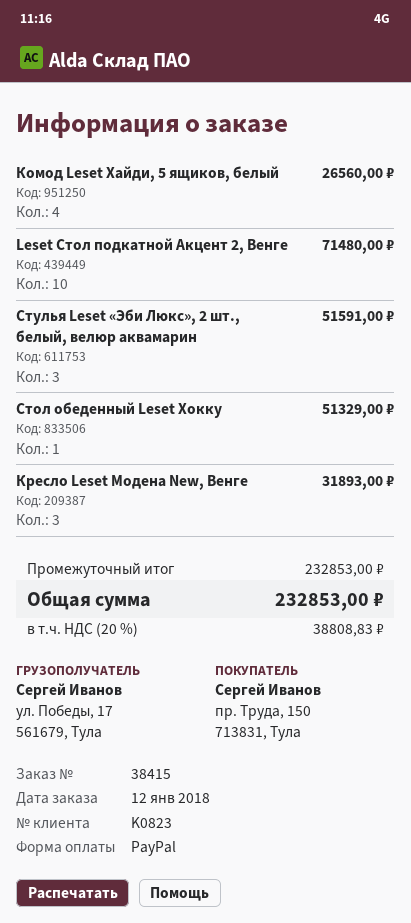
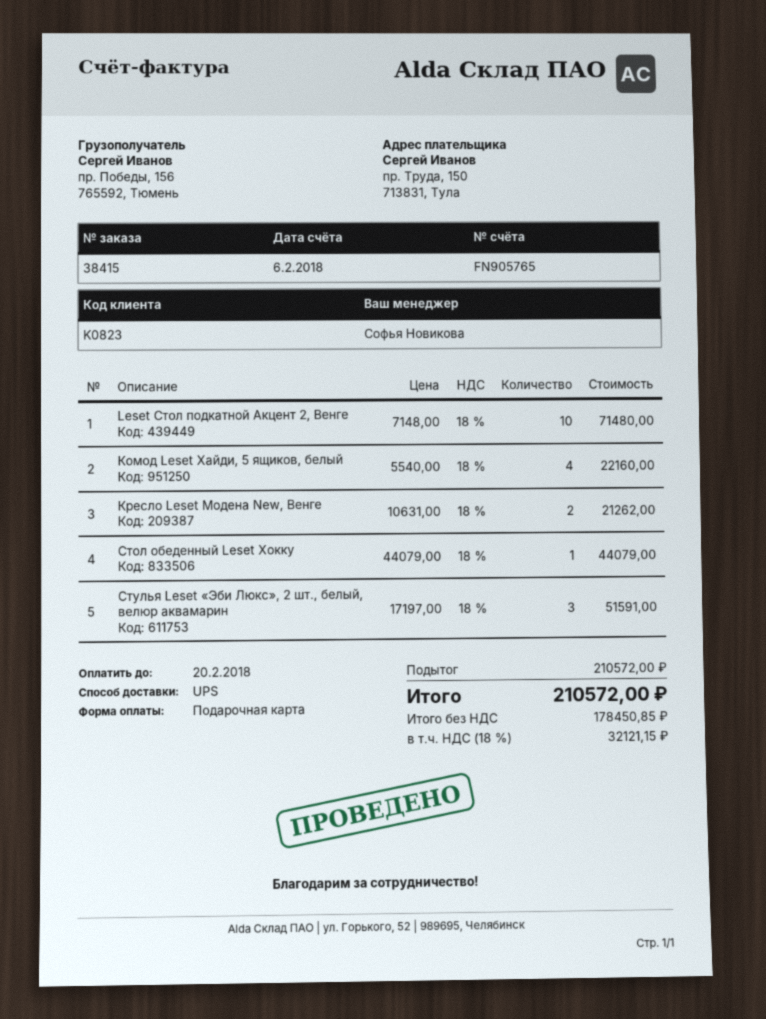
payment method: PayPal -> gift card
ship to: ул. Победы, 17, 561679, Тула -> пр. Победы, 156, 765592, Тюмень
Комод Leset Хайди, 5 ящиков, белый: 4 for 26560.00 -> 4 for 22160.00
Стол обеденный Leset Хокку: 1 for 51329.00 -> 1 for 44079.00
Кресло Leset Модена New, Венге: 3 for 31893.00 -> 2 for 21262.00
subtotal: 232853.00 -> 210572.00
tax: 20% = 38808.83 -> 18% = 32121.15
total: 232853.00 -> 210572.00

